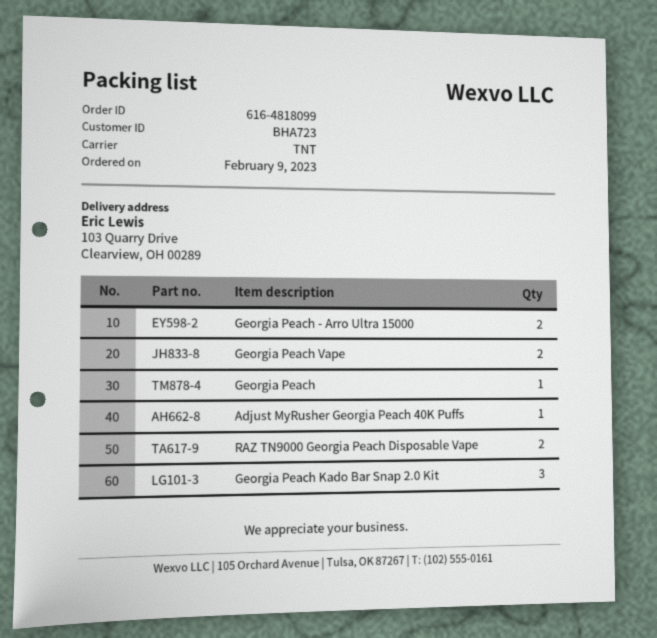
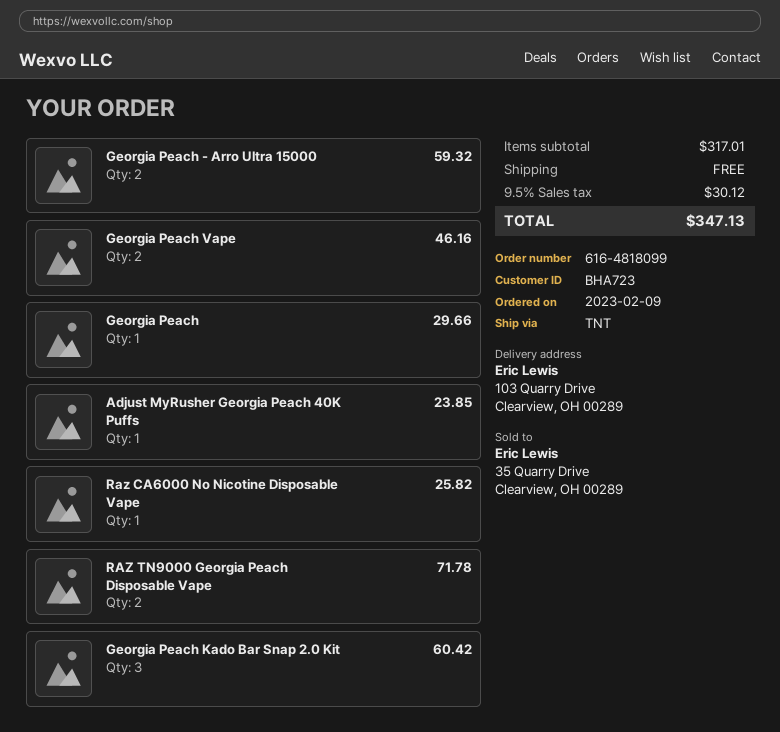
Raz CA6000 No Nicotine Disposable Vape: none -> 1

